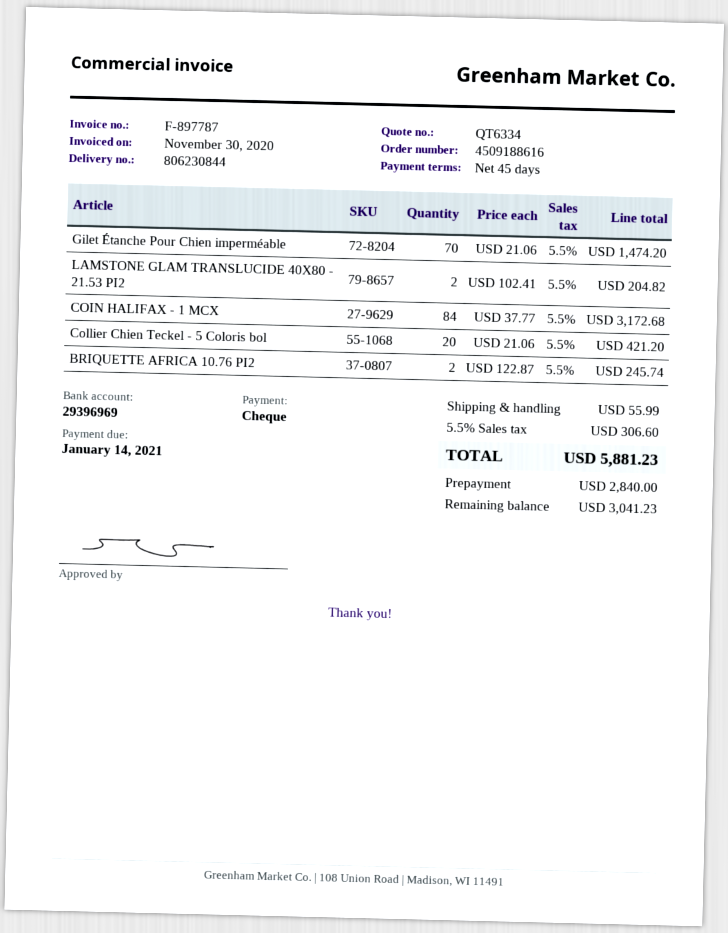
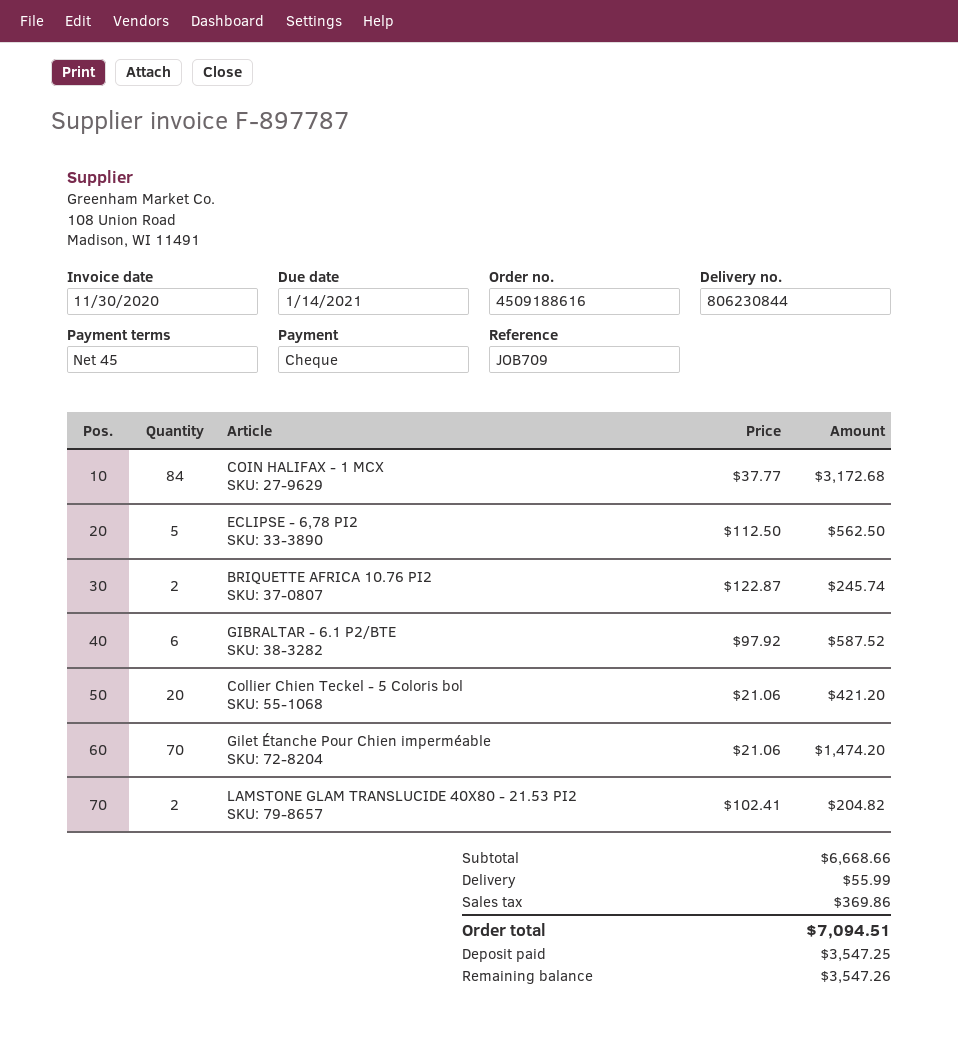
ECLIPSE - 6,78 PI2: none -> 5 x 112.50 = 562.50
GIBRALTAR - 6.1 P2/BTE: none -> 6 x 97.92 = 587.52
tax: 306.60 -> 369.86
total: 5881.23 -> 7094.51
deposit: 2840.00 -> 3547.25
balance: 3041.23 -> 3547.26

